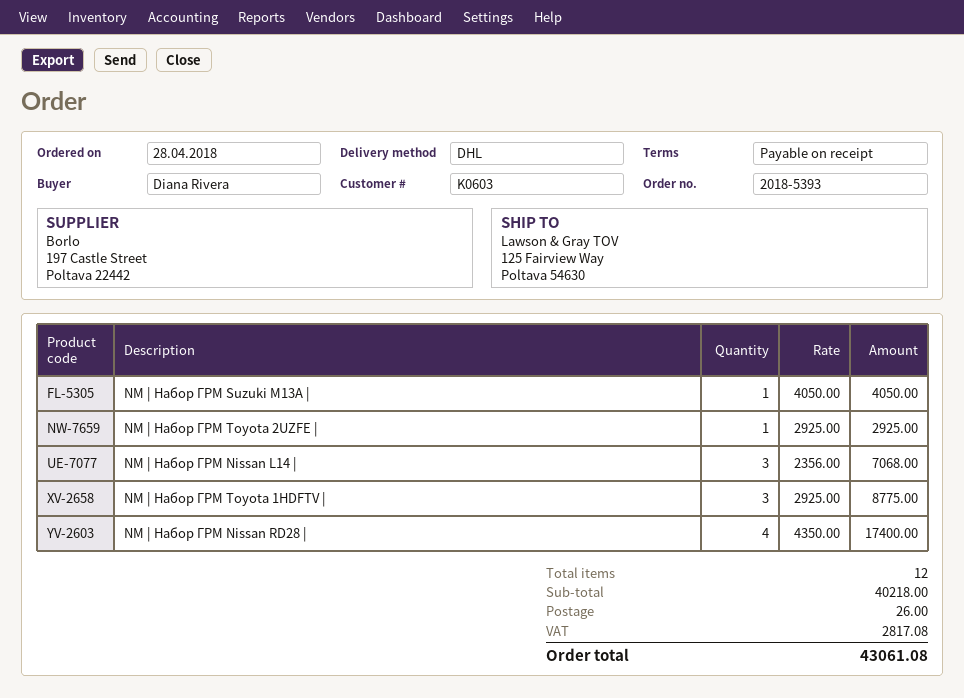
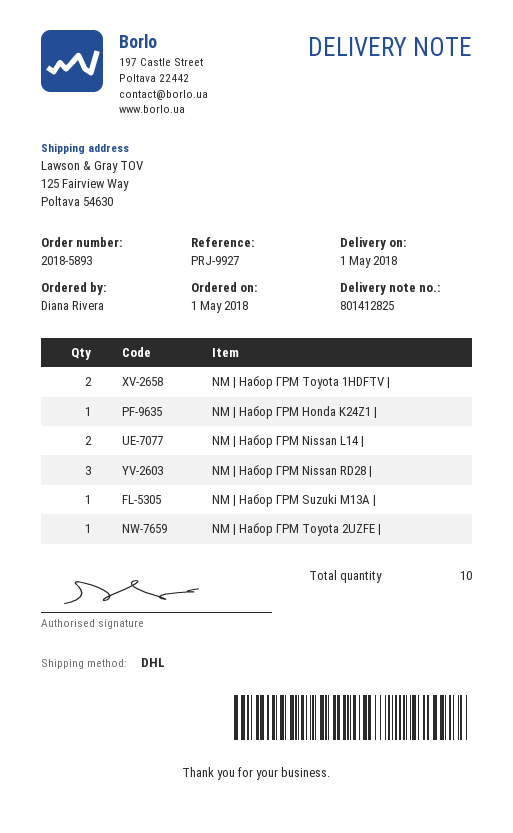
order number: 2018-5393 -> 2018-5893
order date: 2018-04-28 -> 2018-05-01
NM | Набор ГРМ Nissan L14 |: 3 -> 2
NM | Набор ГРМ Toyota 1HDFTV |: 3 -> 2
NM | Набор ГРМ Nissan RD28 |: 4 -> 3
NM | Набор ГРМ Honda K24Z1 |: none -> 1
total quantity: 12 -> 10

